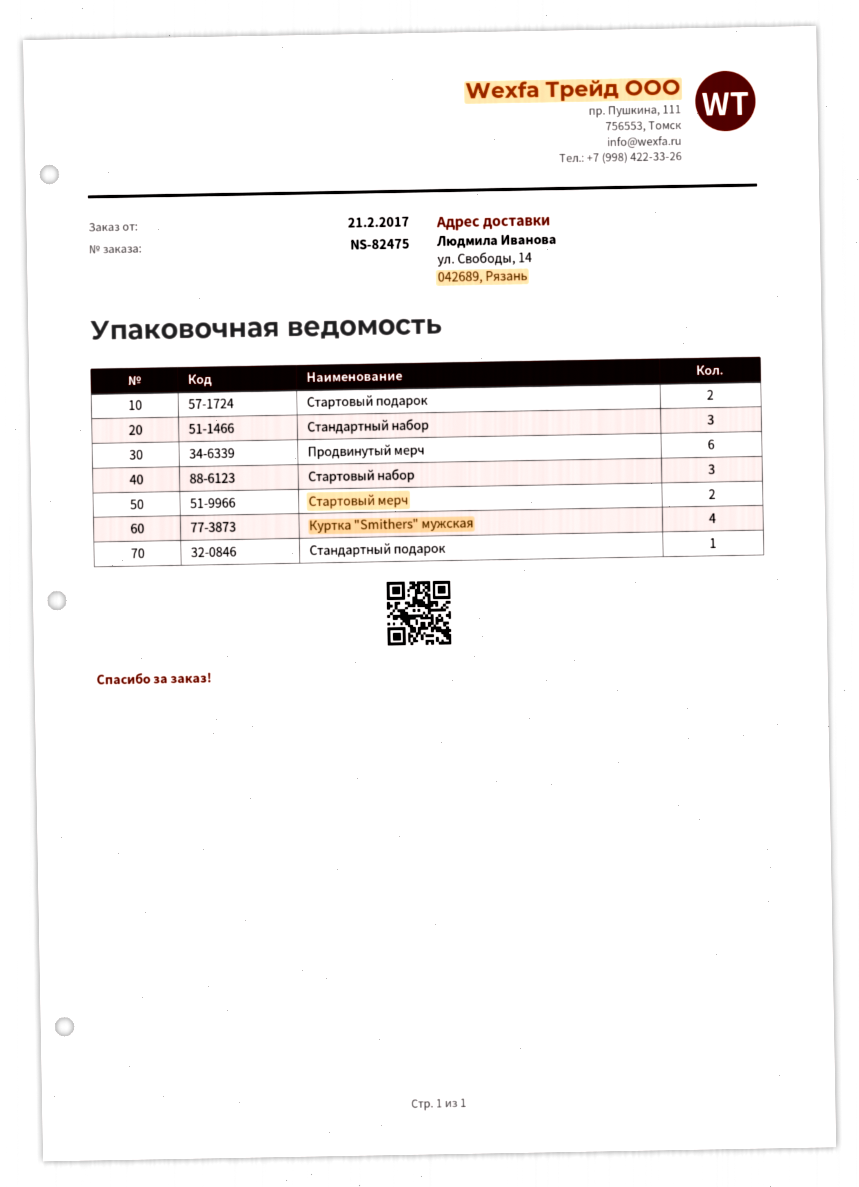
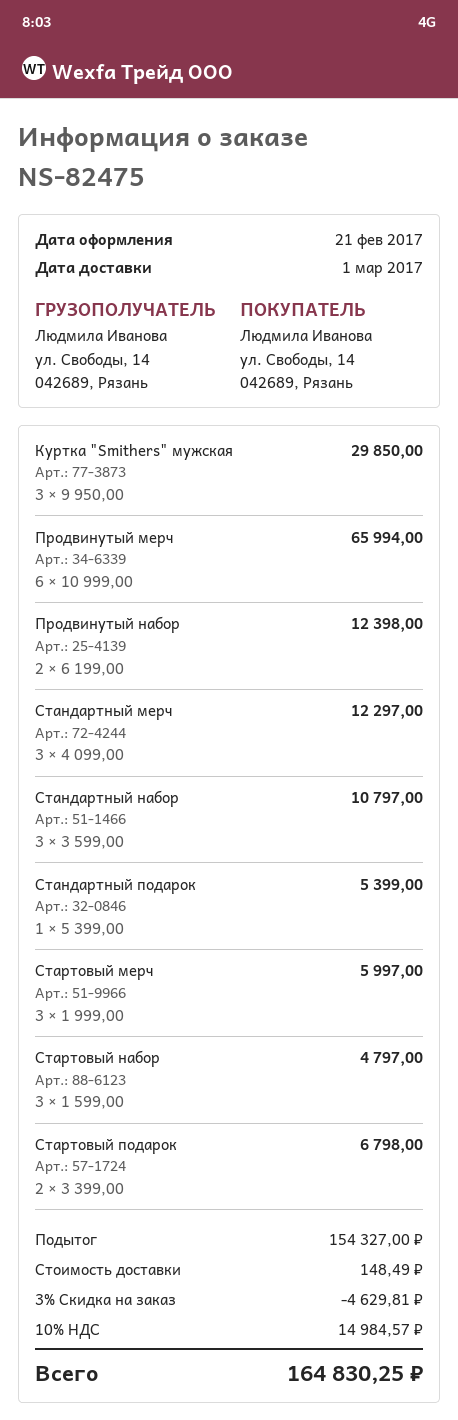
Стартовый мерч: 2 -> 3
Куртка "Smithers" мужская: 4 -> 3
Продвинутый набор: none -> 2
Стандартный мерч: none -> 3

